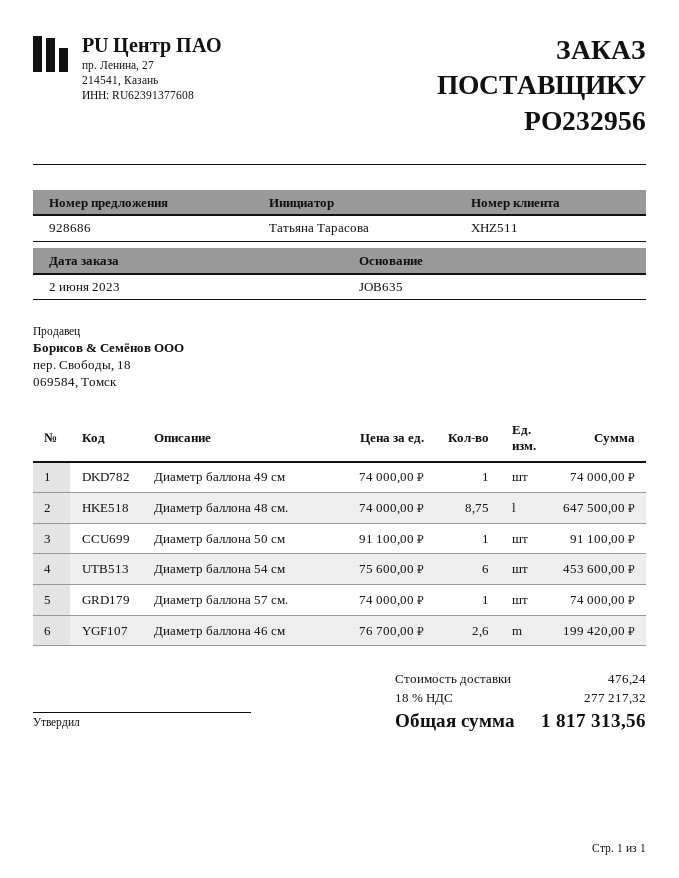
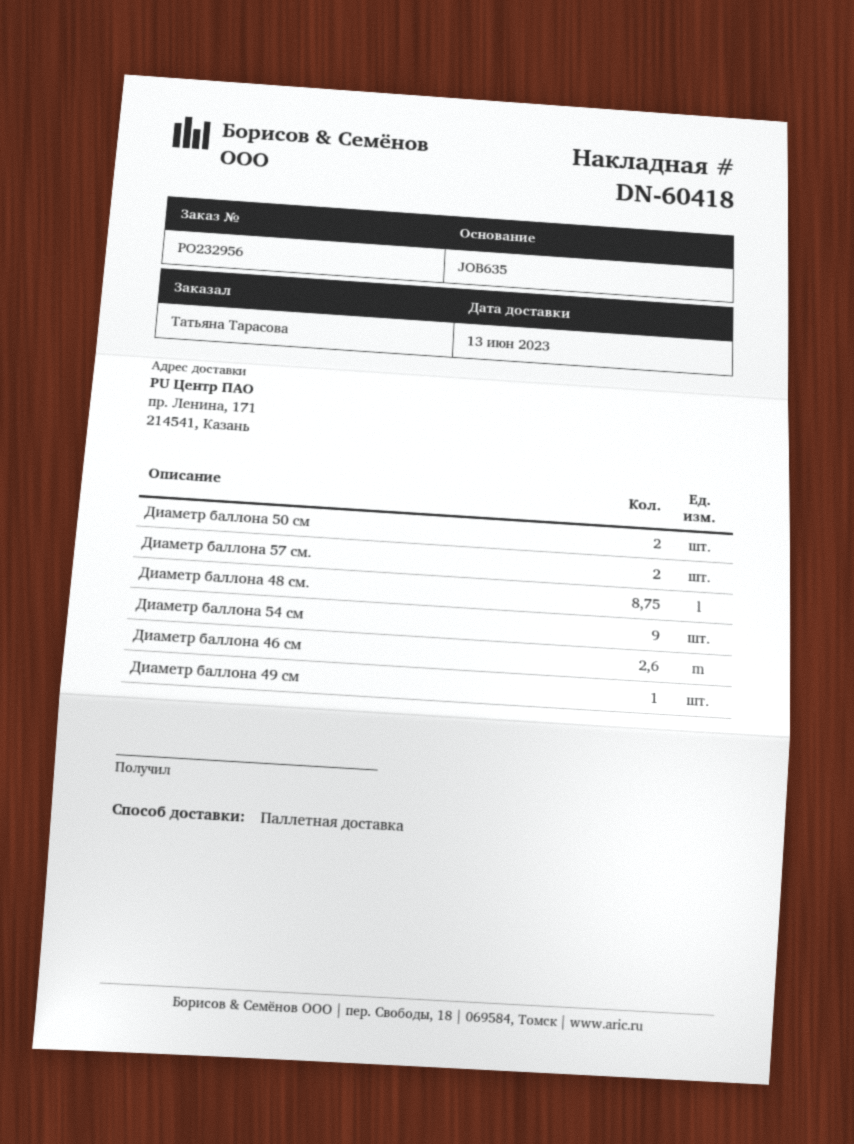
Диаметр баллона 50 см: 1 -> 2
Диаметр баллона 54 см: 6 -> 9
Диаметр баллона 57 см.: 1 -> 2

